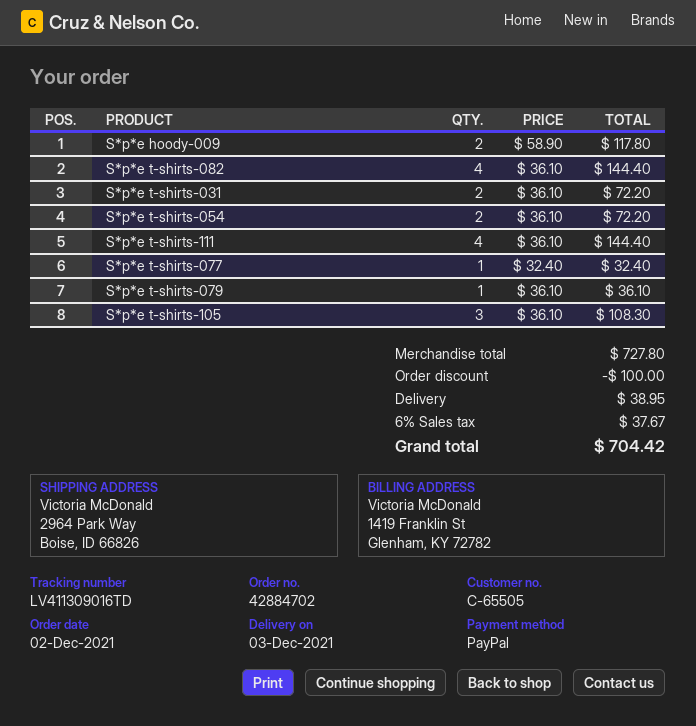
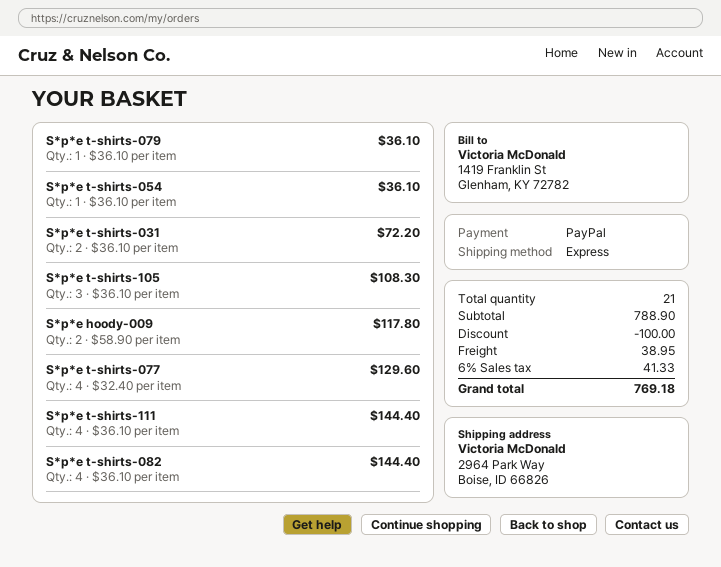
S*p*e t-shirts-054: 2 x 36.10 = 72.20 -> 1 x 36.10 = 36.10
S*p*e t-shirts-077: 1 x 32.40 = 32.40 -> 4 x 32.40 = 129.60
subtotal: 727.80 -> 788.90
tax: 6% = 37.67 -> 6% = 41.33
total: 704.42 -> 769.18

